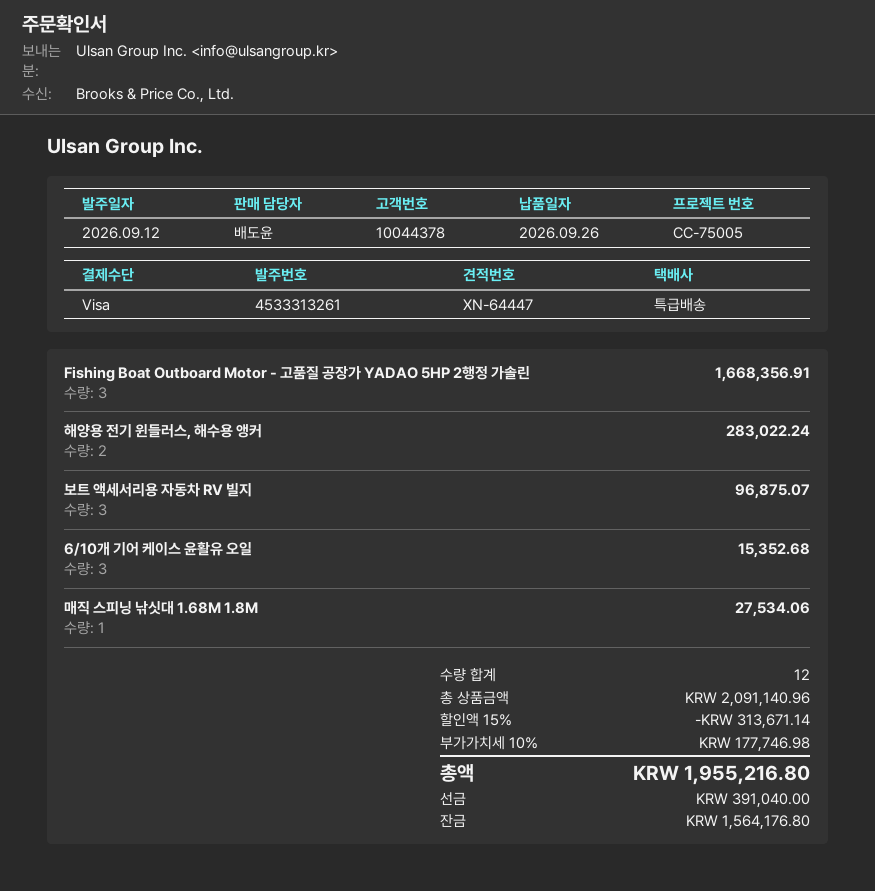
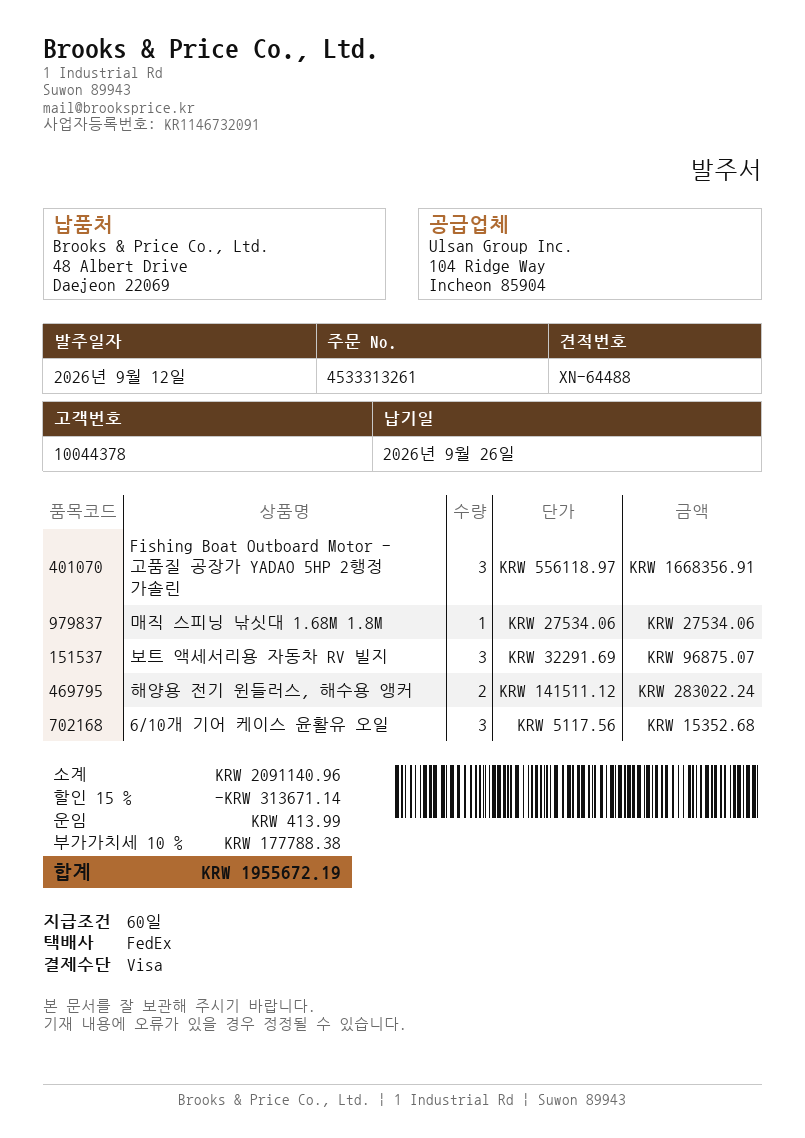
quote number: XN-64447 -> XN-64488
shipping method: express -> FedEx
shipping: none -> 413.99
tax: 10% = 177746.98 -> 10% = 177788.38
total: 1955216.80 -> 1955672.19

